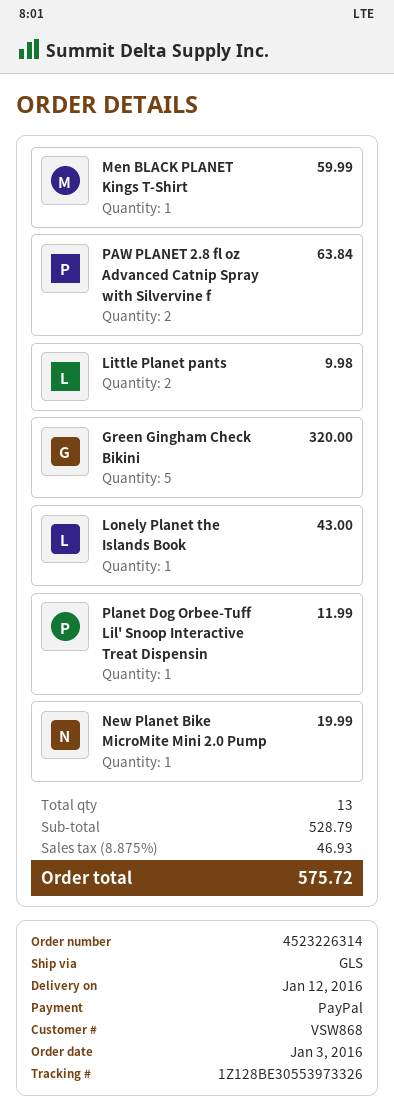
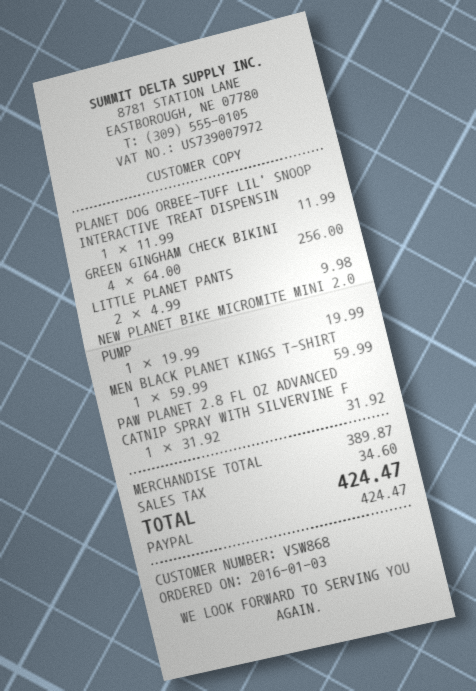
PAW PLANET 2.8 fl oz Advanced Catnip Spray with Silvervine f: 2 for 63.84 -> 1 for 31.92
Green Gingham Check Bikini: 5 for 320.00 -> 4 for 256.00
Lonely Planet the Islands Book: 1 for 43.00 -> none
subtotal: 528.79 -> 389.87
tax: 46.93 -> 34.60
total: 575.72 -> 424.47

